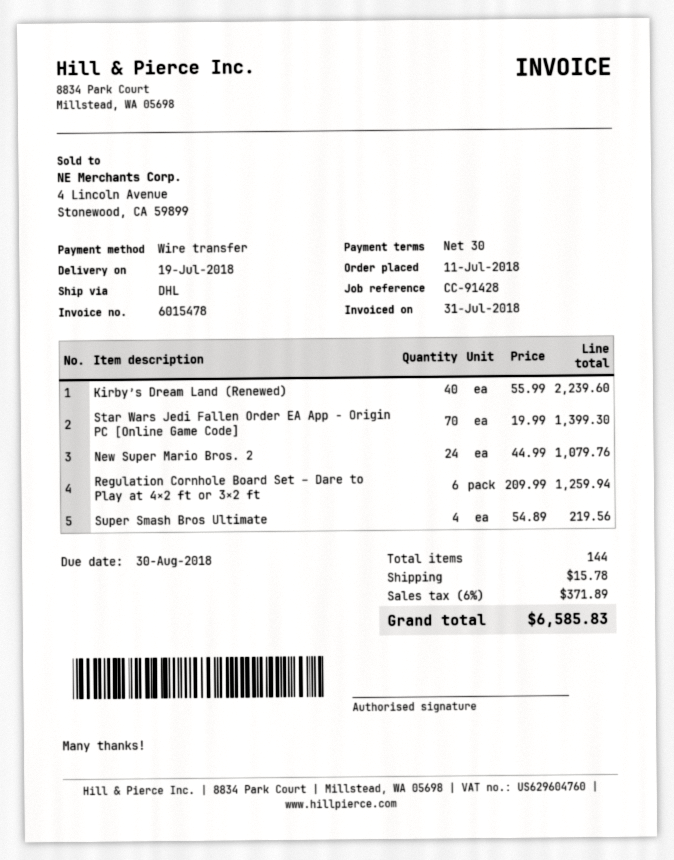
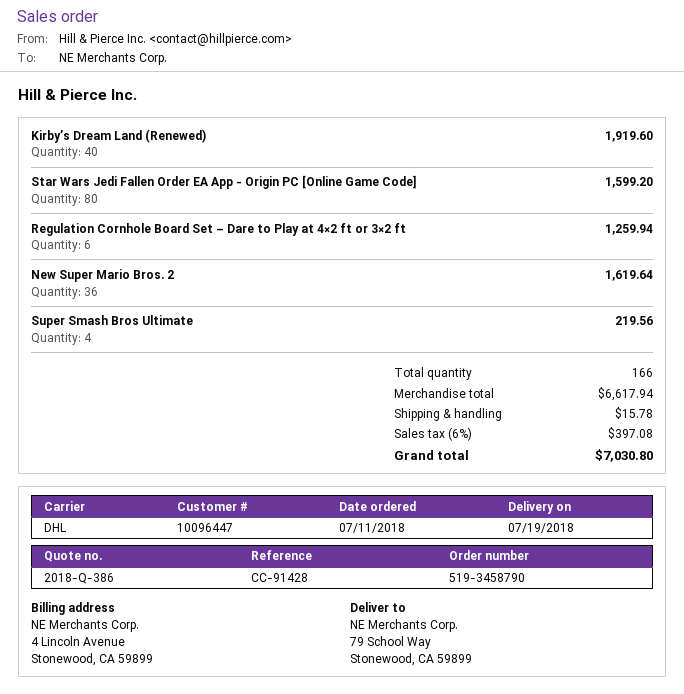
Kirby’s Dream Land (Renewed): 40 for 2239.60 -> 40 for 1919.60
Star Wars Jedi Fallen Order EA App - Origin PC [Online Game Code]: 70 for 1399.30 -> 80 for 1599.20
New Super Mario Bros. 2: 24 for 1079.76 -> 36 for 1619.64
total quantity: 144 -> 166
tax: 6% = 371.89 -> 6% = 397.08
total: 6585.83 -> 7030.80

